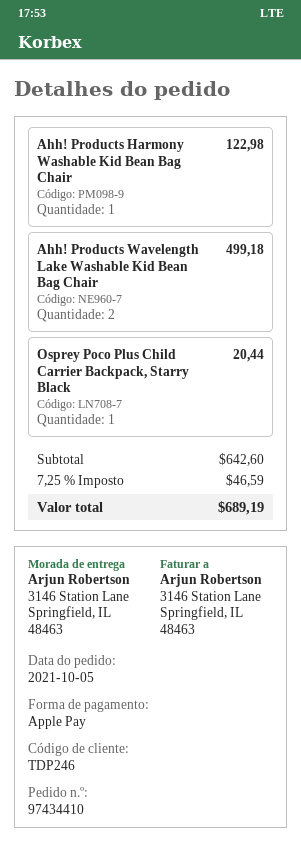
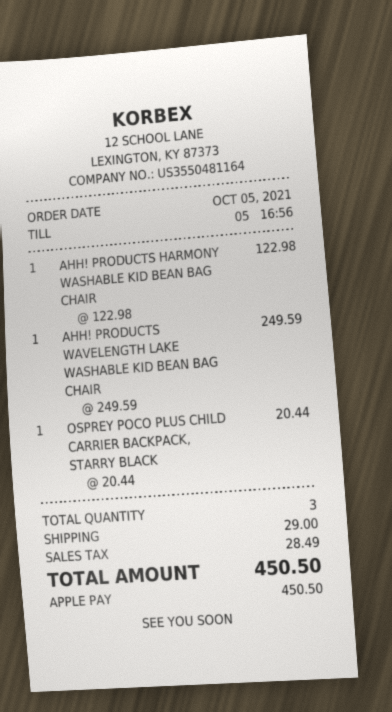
Ahh! Products Wavelength Lake Washable Kid Bean Bag Chair: 2 for 499.18 -> 1 for 249.59
shipping: none -> 29.00
tax: 46.59 -> 28.49
total: 689.19 -> 450.50

